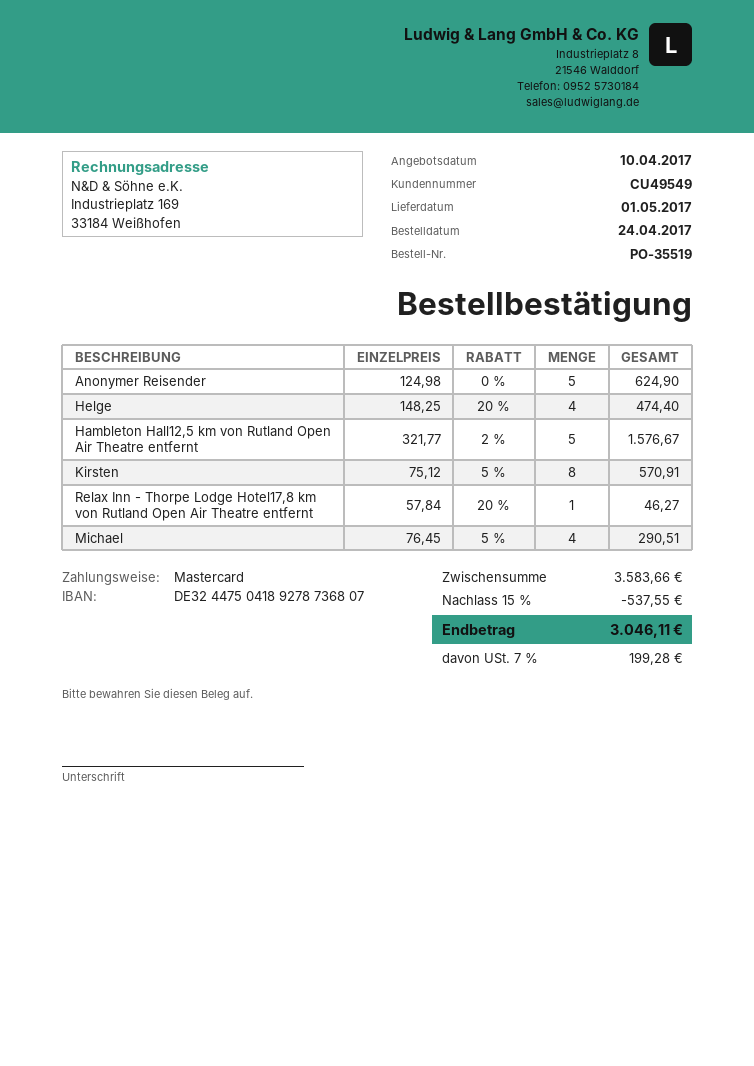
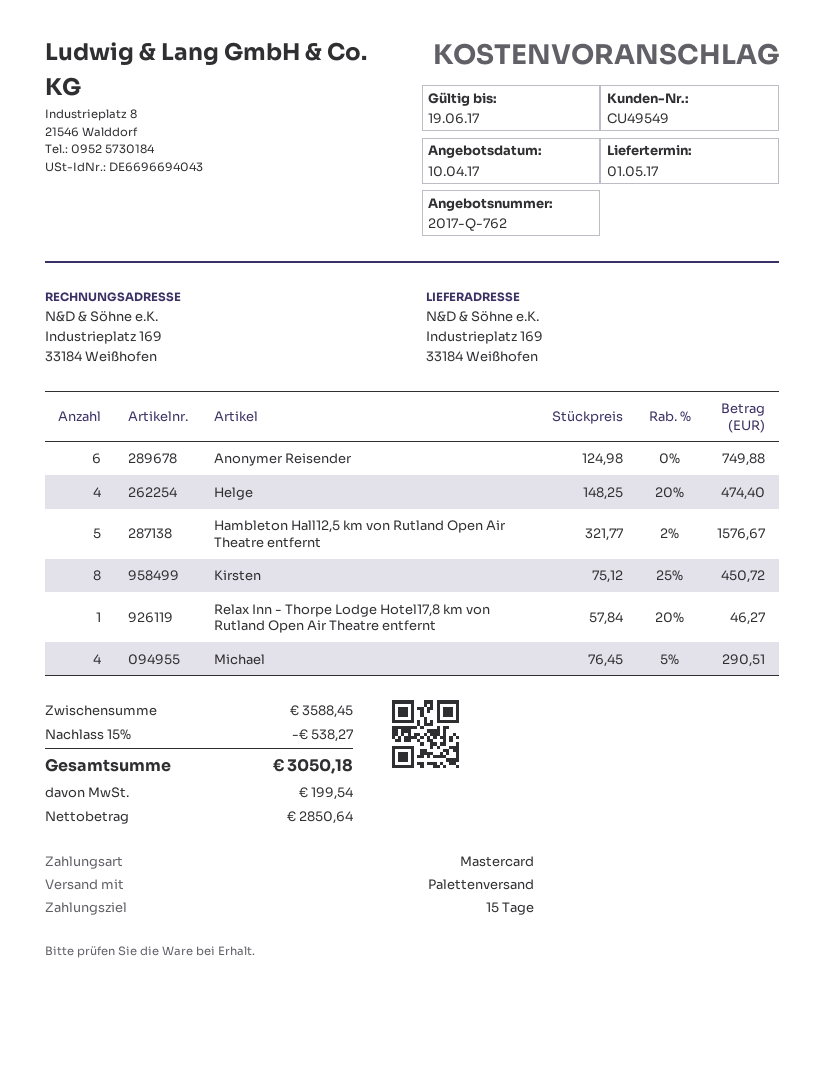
Anonymer Reisender: 5 x 124.98 = 624.90 -> 6 x 124.98 = 749.88
Kirsten: 8 x 75.12 - 5% = 570.91 -> 8 x 75.12 - 25% = 450.72
subtotal: 3583.66 -> 3588.45
discount: 15% = 537.55 -> 15% = 538.27
tax: 199.28 -> 199.54
total: 3046.11 -> 3050.18

